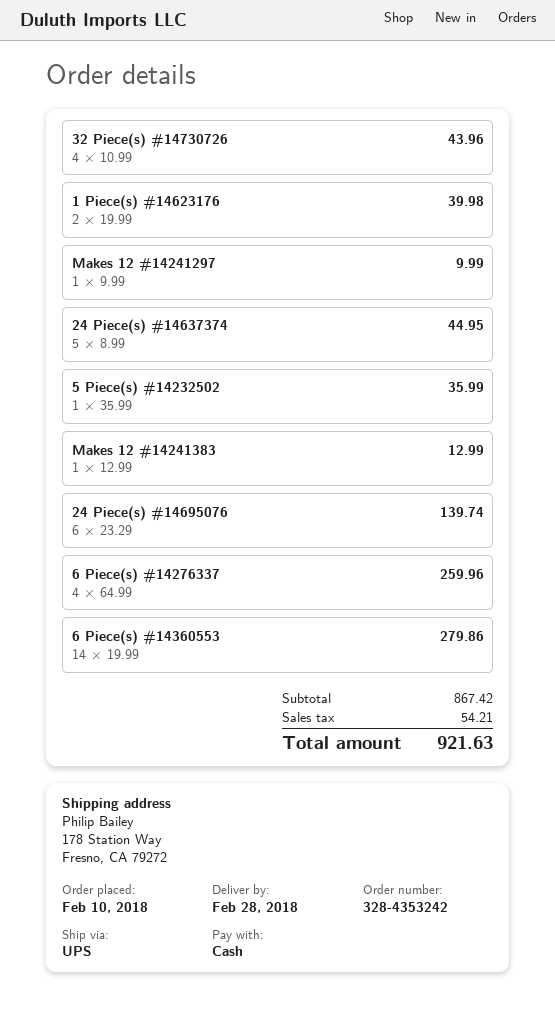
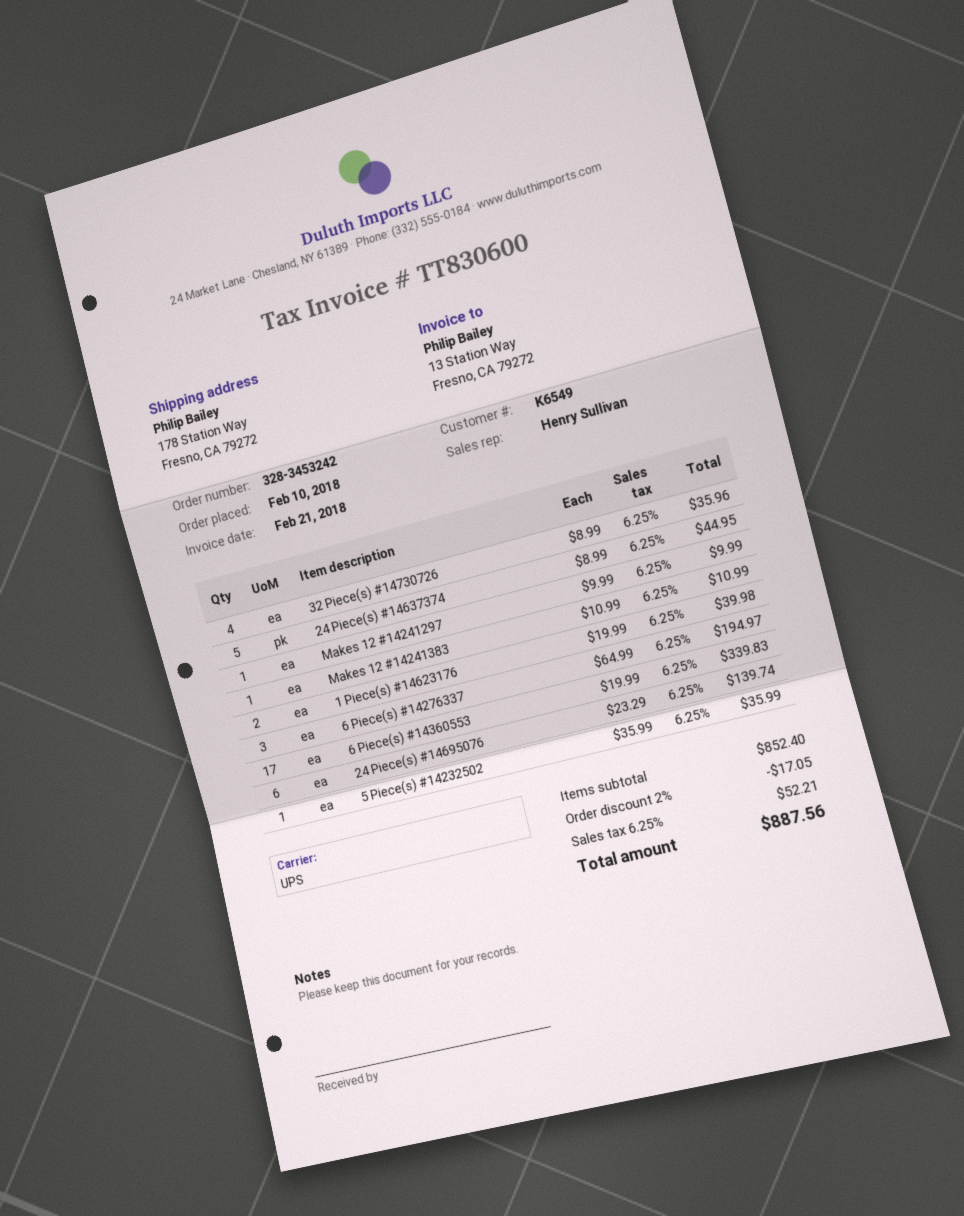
order number: 328-4353242 -> 328-3453242
32 Piece(s) #14730726: 4 x 10.99 = 43.96 -> 4 x 8.99 = 35.96
Makes 12 #14241383: 1 x 12.99 = 12.99 -> 1 x 10.99 = 10.99
6 Piece(s) #14276337: 4 x 64.99 = 259.96 -> 3 x 64.99 = 194.97
6 Piece(s) #14360553: 14 x 19.99 = 279.86 -> 17 x 19.99 = 339.83
subtotal: 867.42 -> 852.40
discount: none -> 2% = 17.05
tax: 54.21 -> 52.21
total: 921.63 -> 887.56

